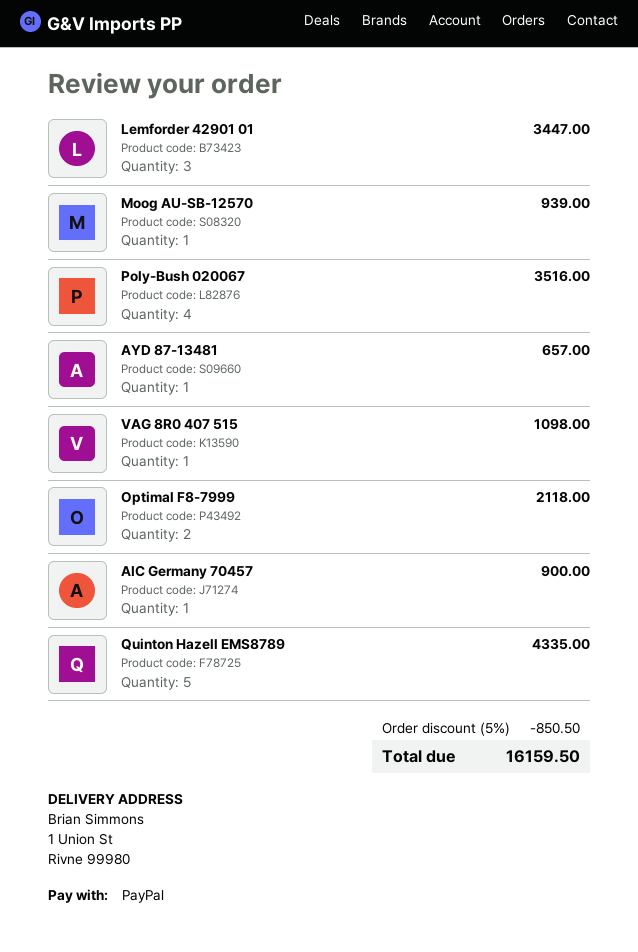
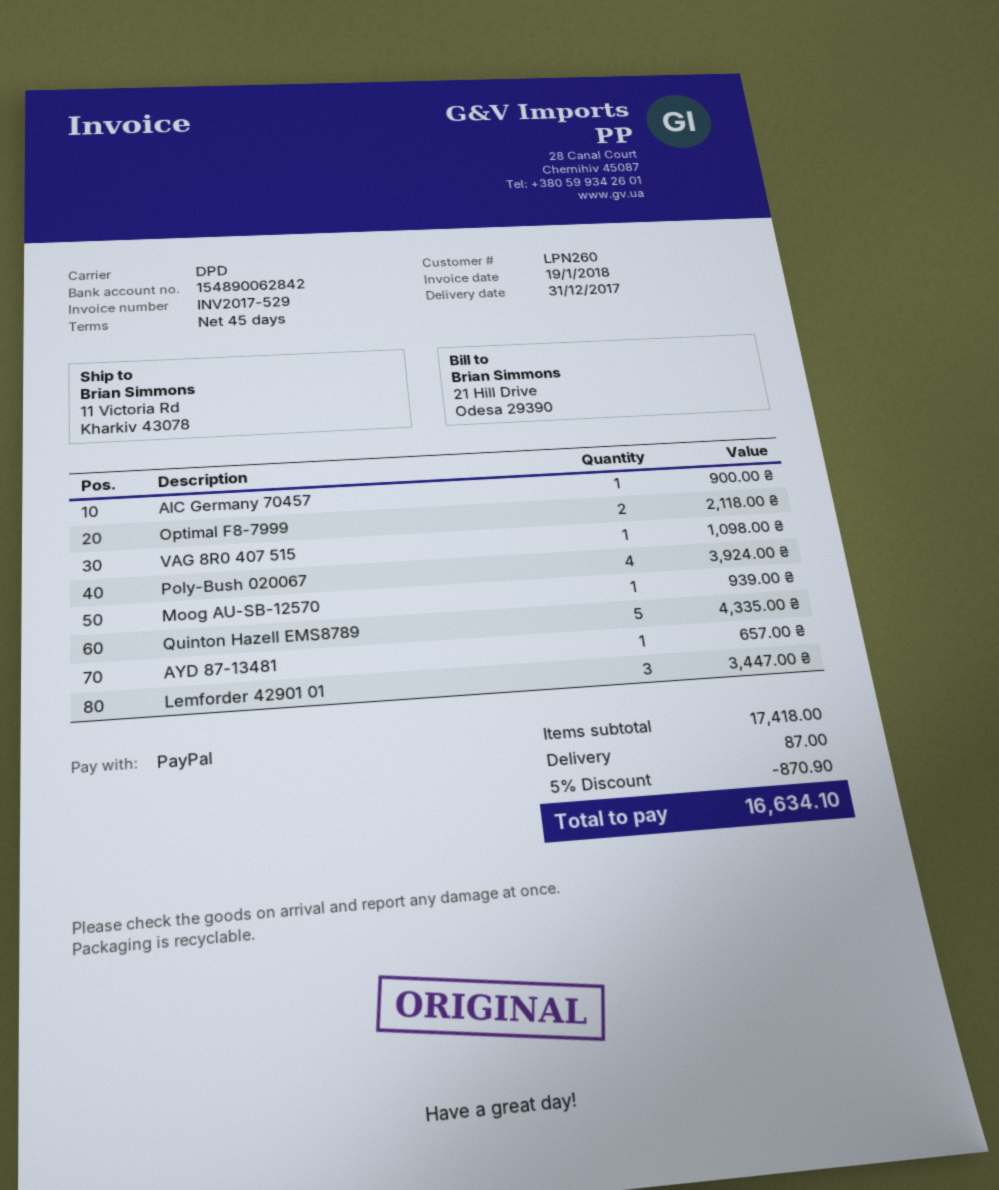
ship to: 1 Union St, Rivne 99980 -> 11 Victoria Rd, Kharkiv 43078
Poly-Bush 020067: 4 for 3516.00 -> 4 for 3924.00
discount: 5% = 850.50 -> 5% = 870.90
shipping: none -> 87.00
total: 16159.50 -> 16634.10

